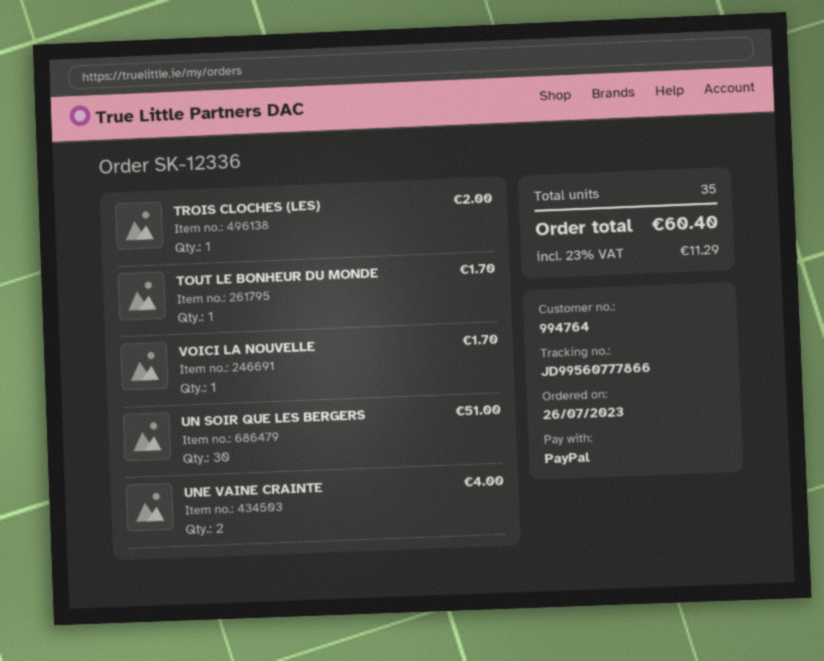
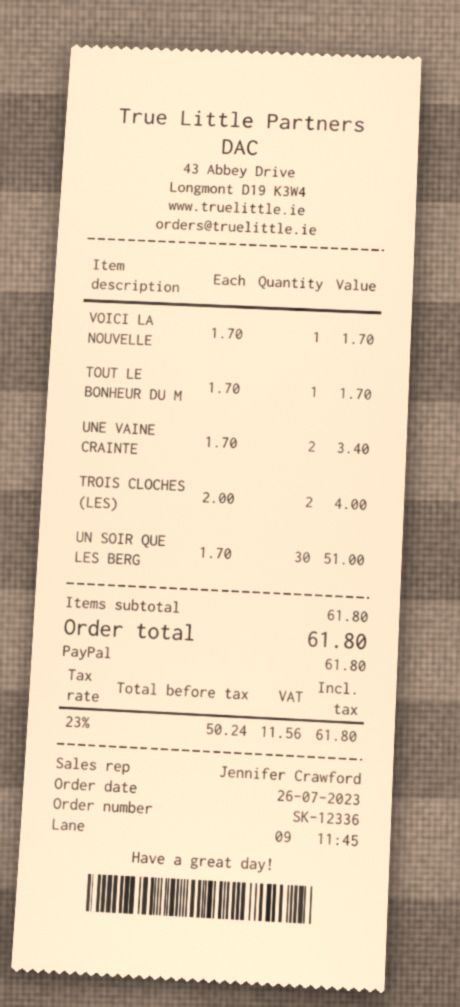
TROIS CLOCHES (LES): 1 for 2.00 -> 2 for 4.00
UNE VAINE CRAINTE: 2 for 4.00 -> 2 for 3.40
tax: 23% = 11.29 -> 23% = 11.56
total: 60.40 -> 61.80

